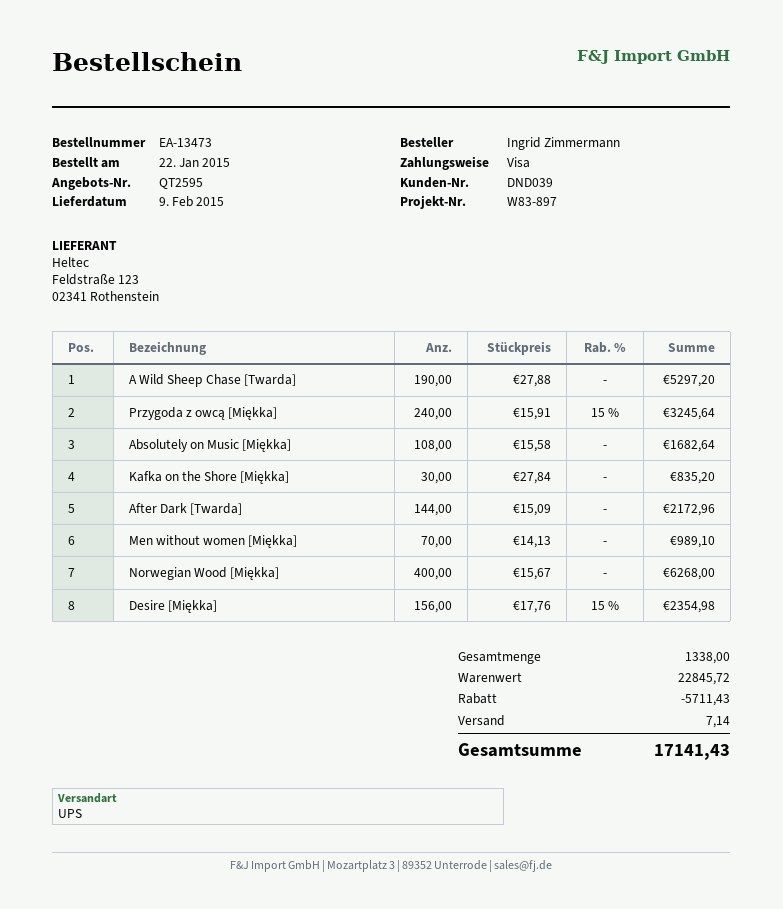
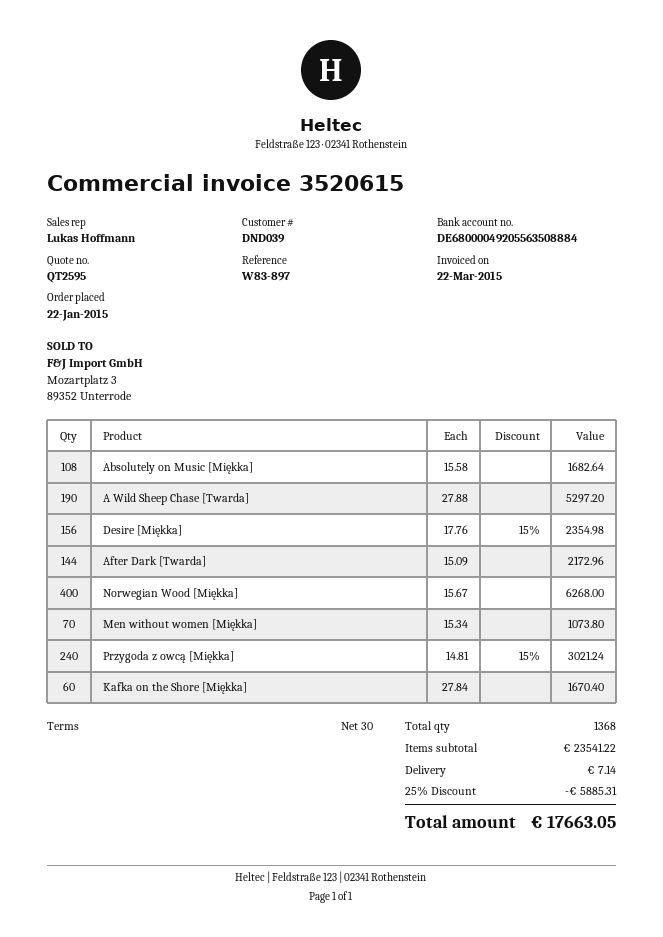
Przygoda z owcą [Miękka]: 240 x 15.91 - 15% = 3245.64 -> 240 x 14.81 - 15% = 3021.24
Kafka on the Shore [Miękka]: 30 x 27.84 = 835.20 -> 60 x 27.84 = 1670.40
Men without women [Miękka]: 70 x 14.13 = 989.10 -> 70 x 15.34 = 1073.80
total quantity: 1338 -> 1368
subtotal: 22845.72 -> 23541.22
discount: 5711.43 -> 5885.31
total: 17141.43 -> 17663.05

